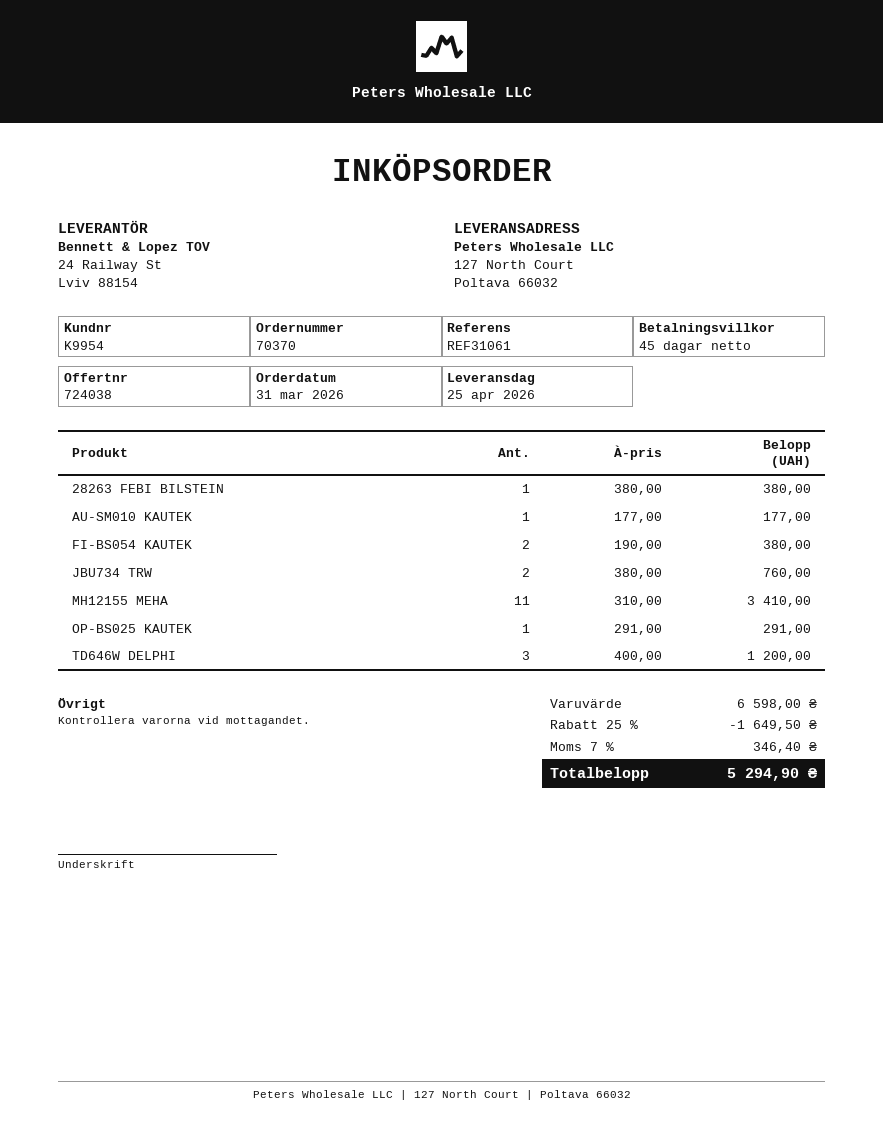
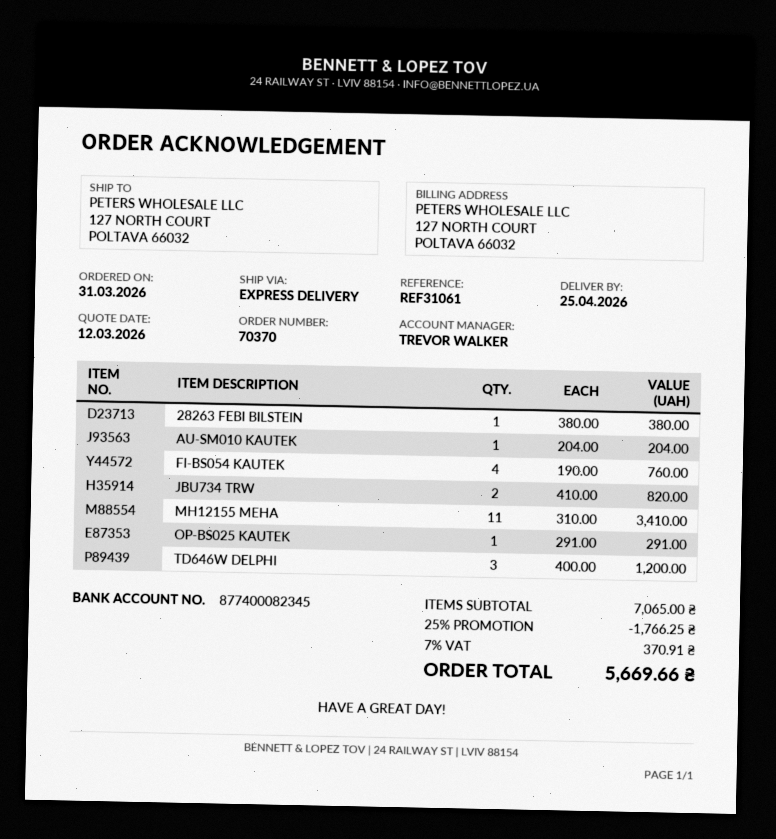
AU-SM010 KAUTEK: 1 x 177.00 = 177.00 -> 1 x 204.00 = 204.00
FI-BS054 KAUTEK: 2 x 190.00 = 380.00 -> 4 x 190.00 = 760.00
JBU734 TRW: 2 x 380.00 = 760.00 -> 2 x 410.00 = 820.00
subtotal: 6598.00 -> 7065.00
discount: 25% = 1649.50 -> 25% = 1766.25
tax: 7% = 346.40 -> 7% = 370.91
total: 5294.90 -> 5669.66

